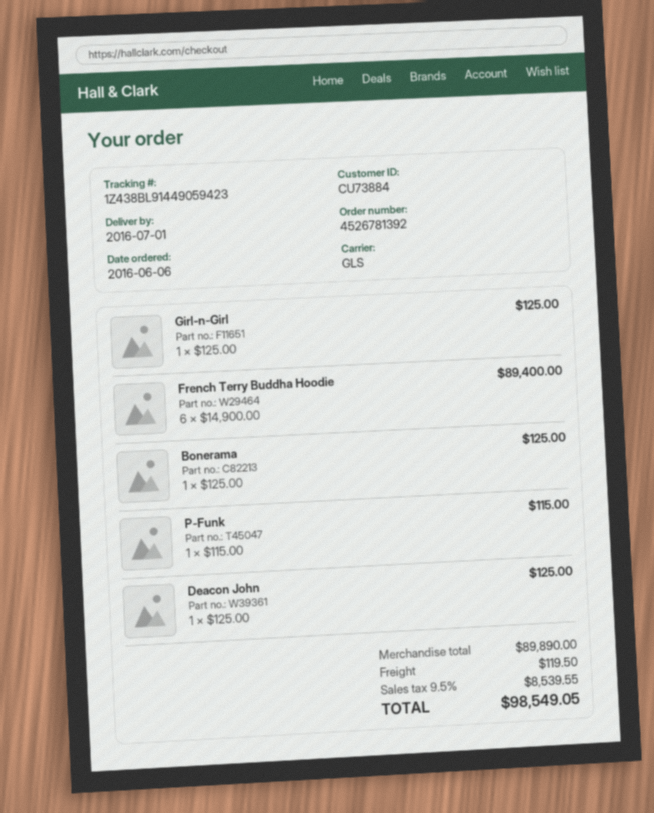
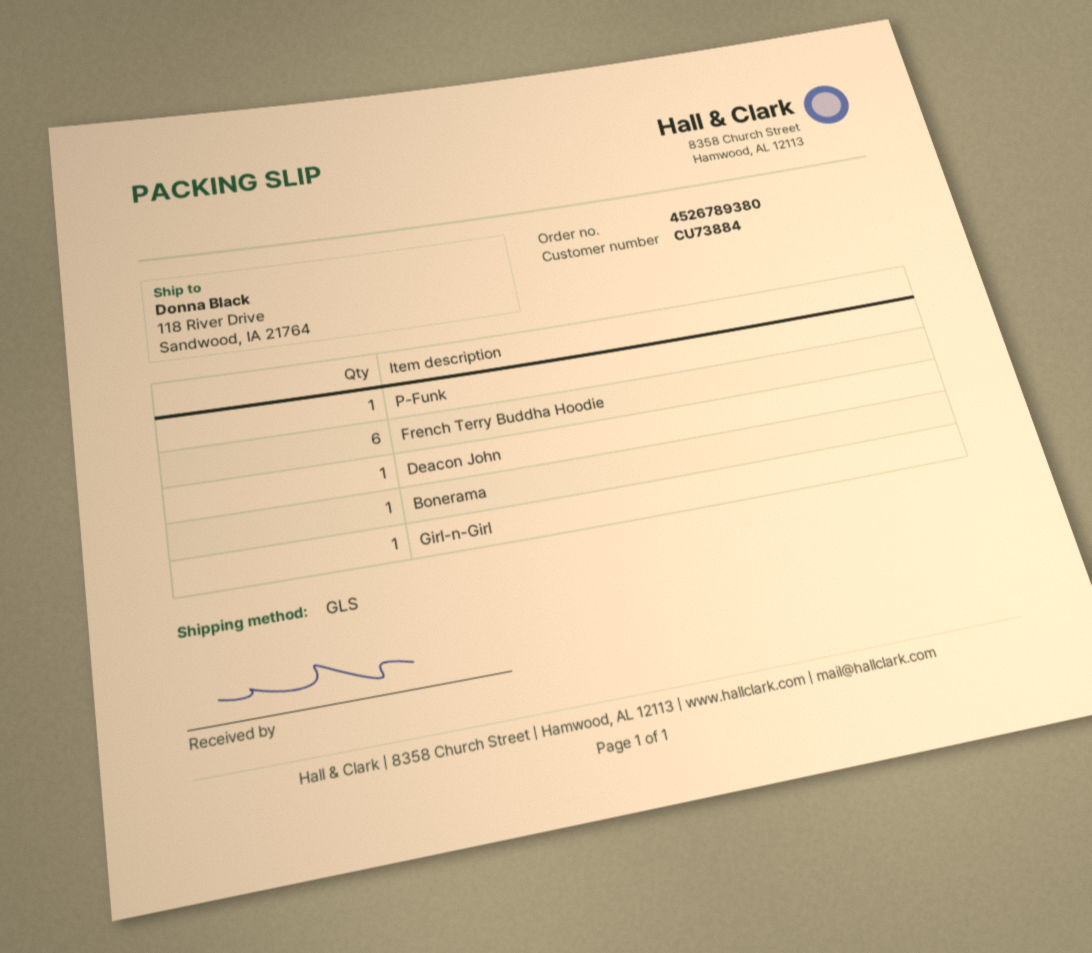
order number: 4526781392 -> 4526789380

